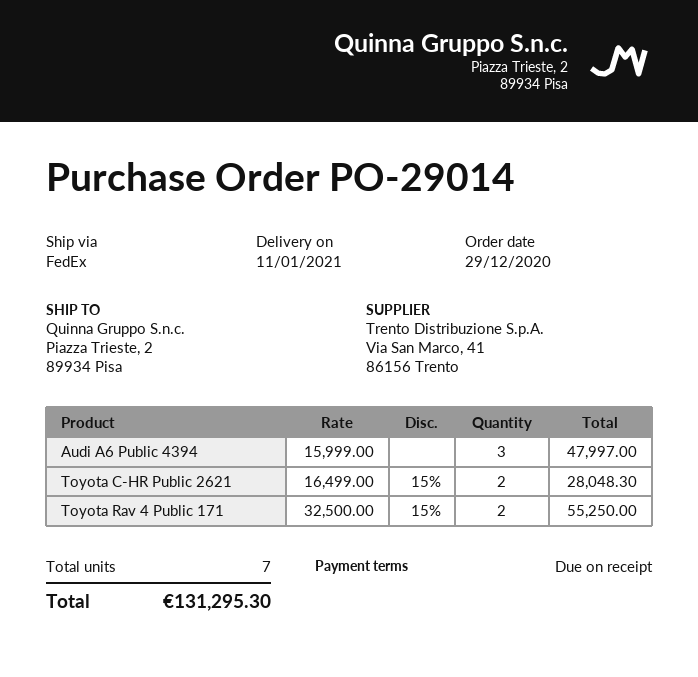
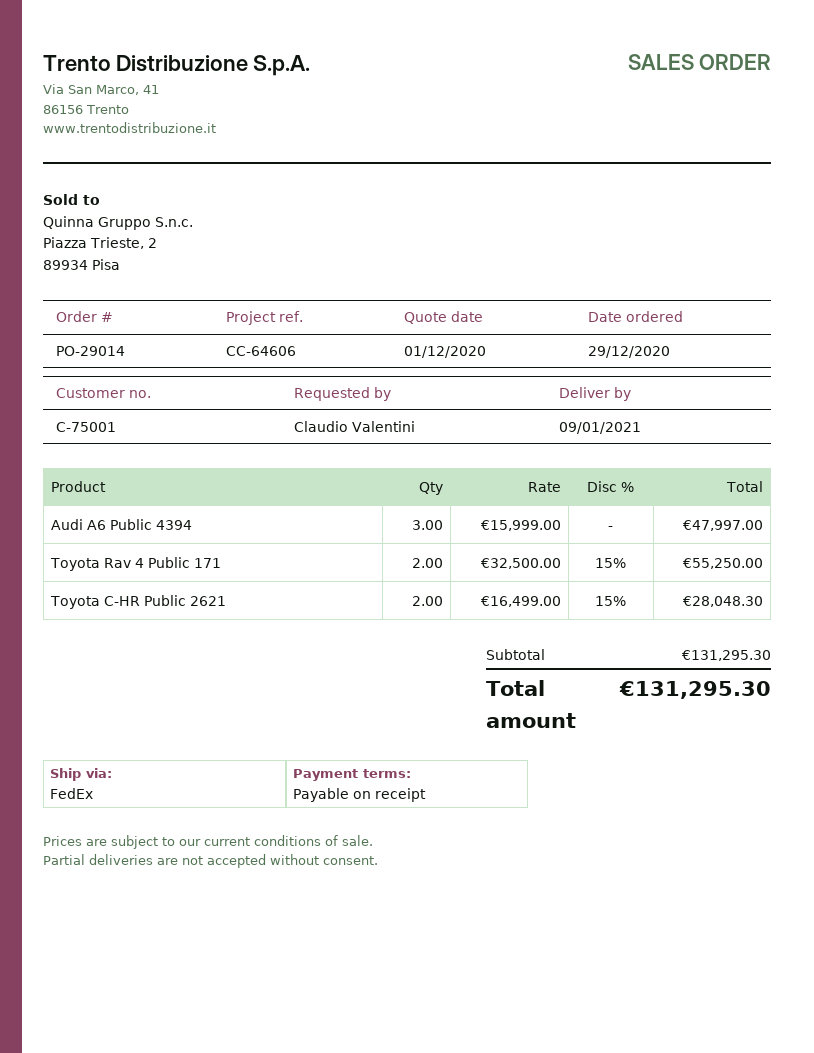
delivery date: 2021-01-11 -> 2021-01-09

